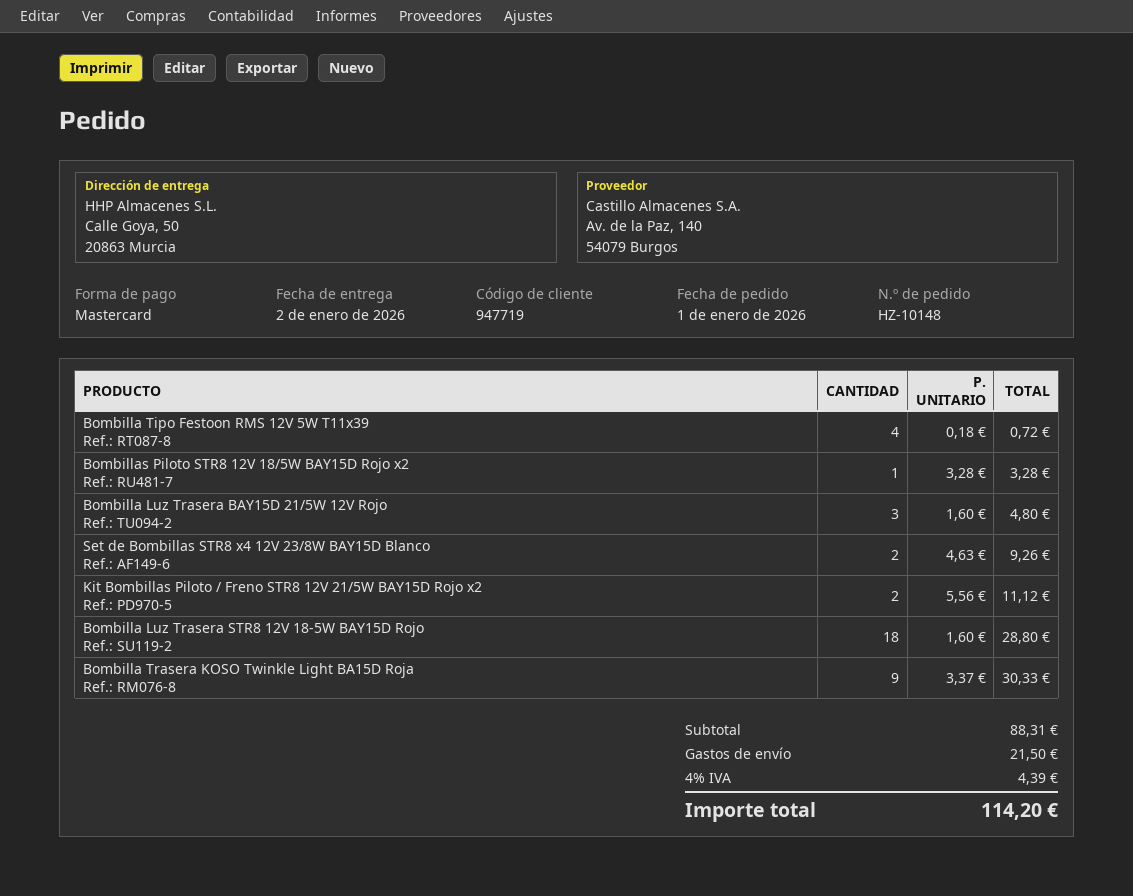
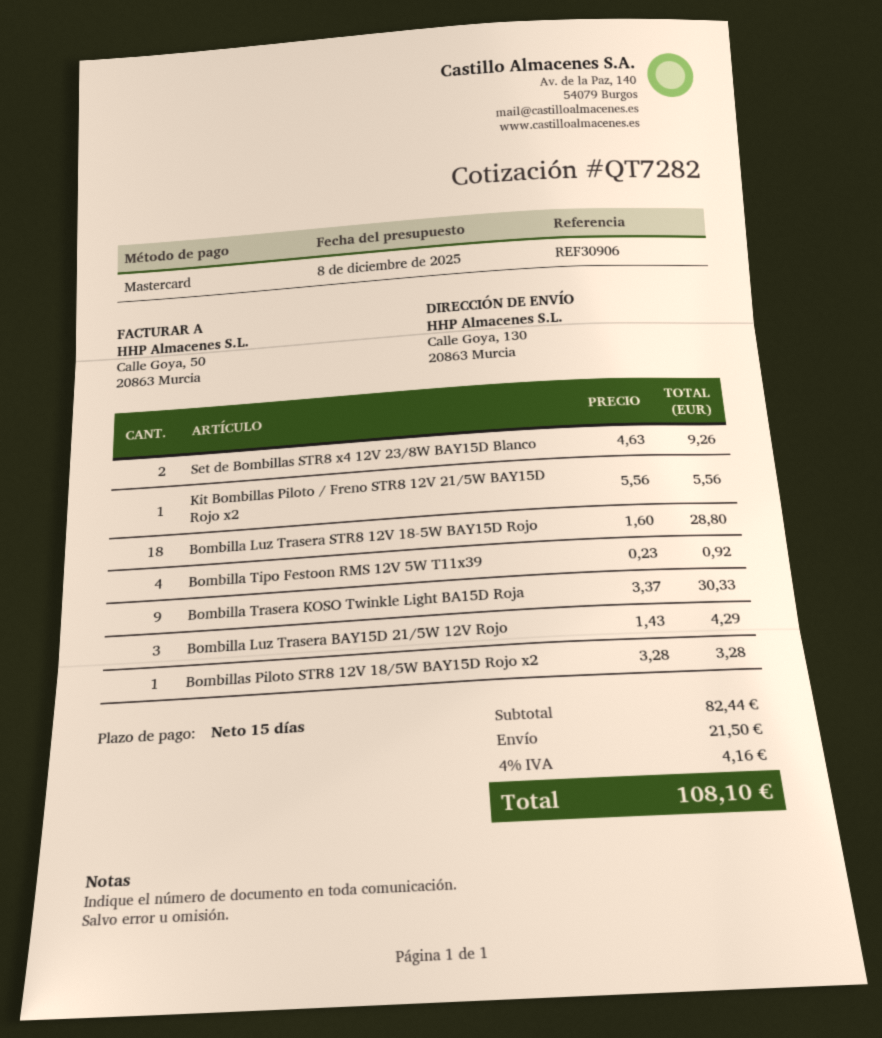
ship to: Calle Goya, 50, 20863 Murcia -> Calle Goya, 130, 20863 Murcia
Bombilla Tipo Festoon RMS 12V 5W T11x39: 4 x 0.18 = 0.72 -> 4 x 0.23 = 0.92
Bombilla Luz Trasera BAY15D 21/5W 12V Rojo: 3 x 1.60 = 4.80 -> 3 x 1.43 = 4.29
Kit Bombillas Piloto / Freno STR8 12V 21/5W BAY15D Rojo x2: 2 x 5.56 = 11.12 -> 1 x 5.56 = 5.56
subtotal: 88.31 -> 82.44
tax: 4% = 4.39 -> 4% = 4.16
total: 114.20 -> 108.10

